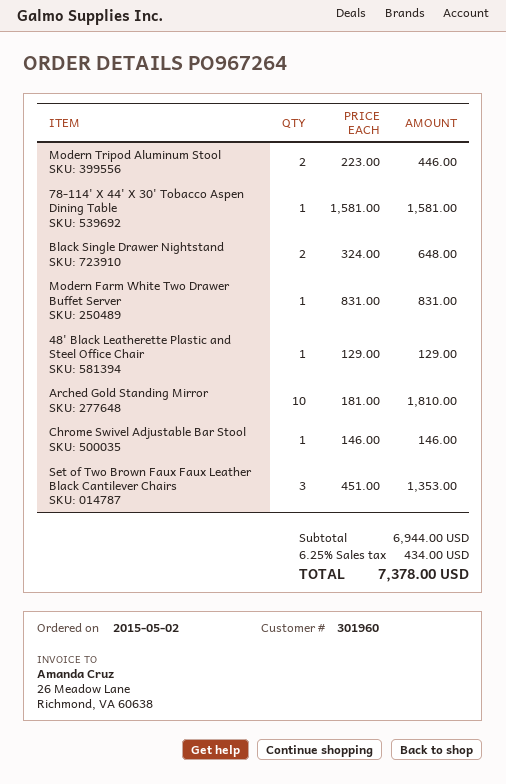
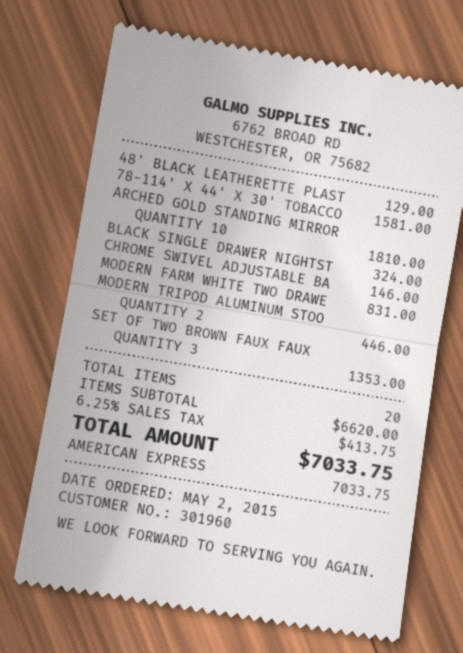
Black Single Drawer Nightstand: 2 for 648.00 -> 1 for 324.00
subtotal: 6944.00 -> 6620.00
tax: 6.25% = 434.00 -> 6.25% = 413.75
total: 7378.00 -> 7033.75

